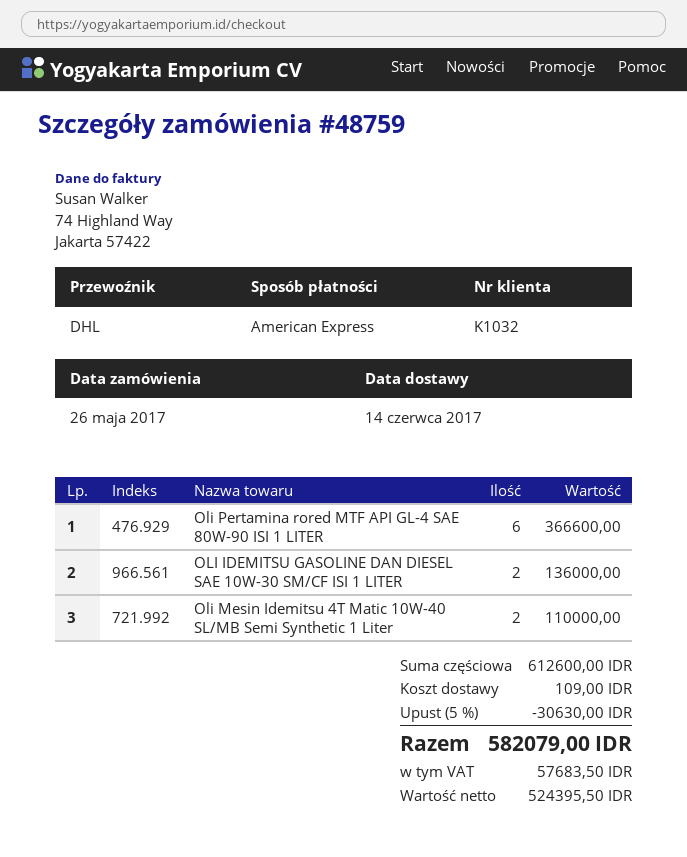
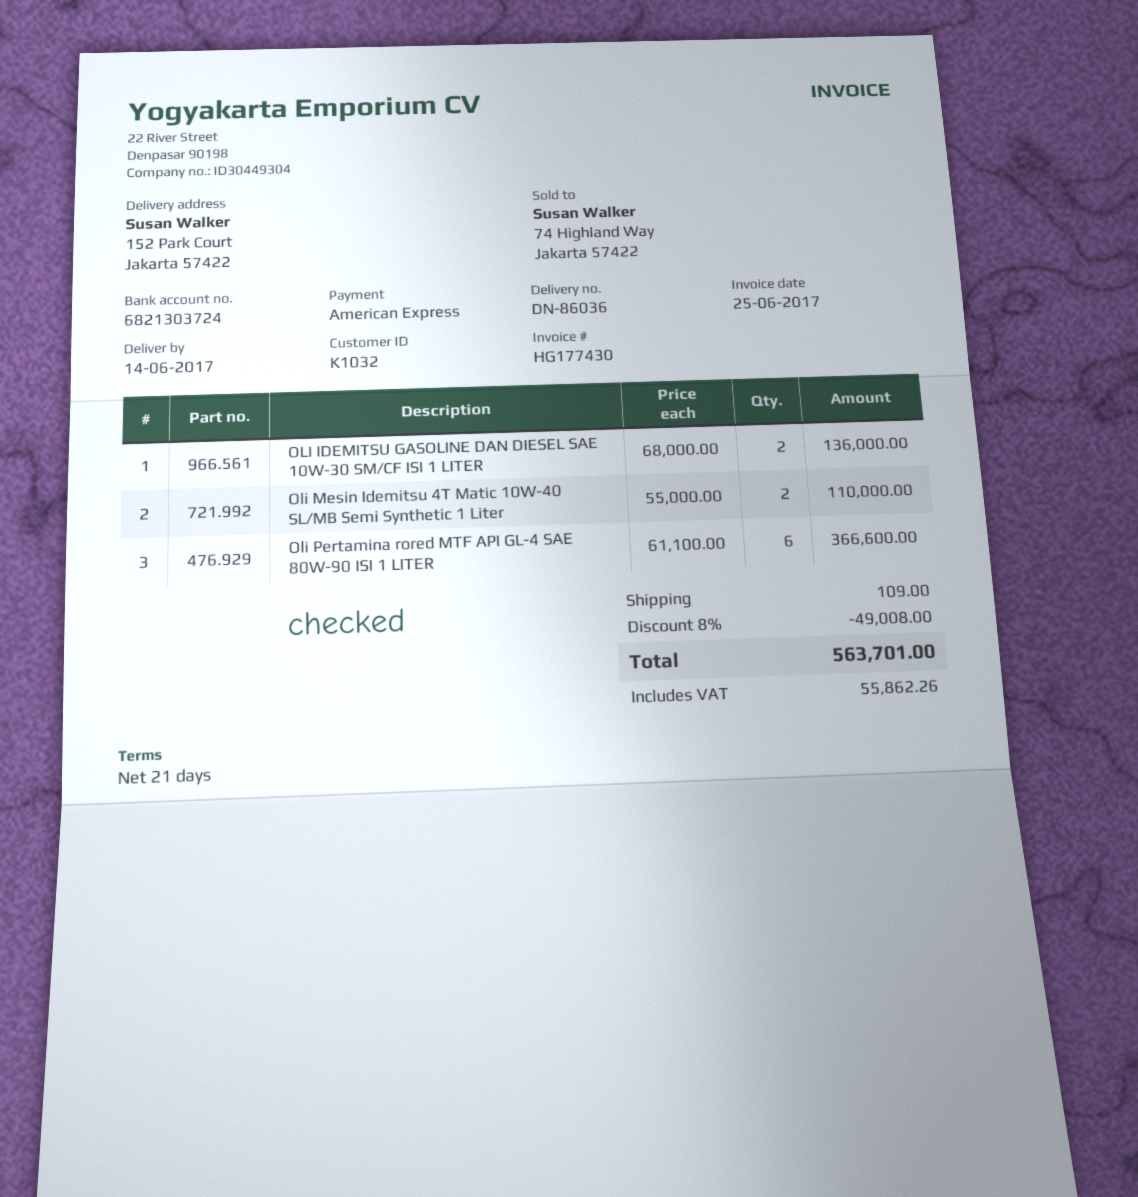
discount: 5% = 30630.00 -> 8% = 49008.00
tax: 57683.50 -> 55862.26
total: 582079.00 -> 563701.00

